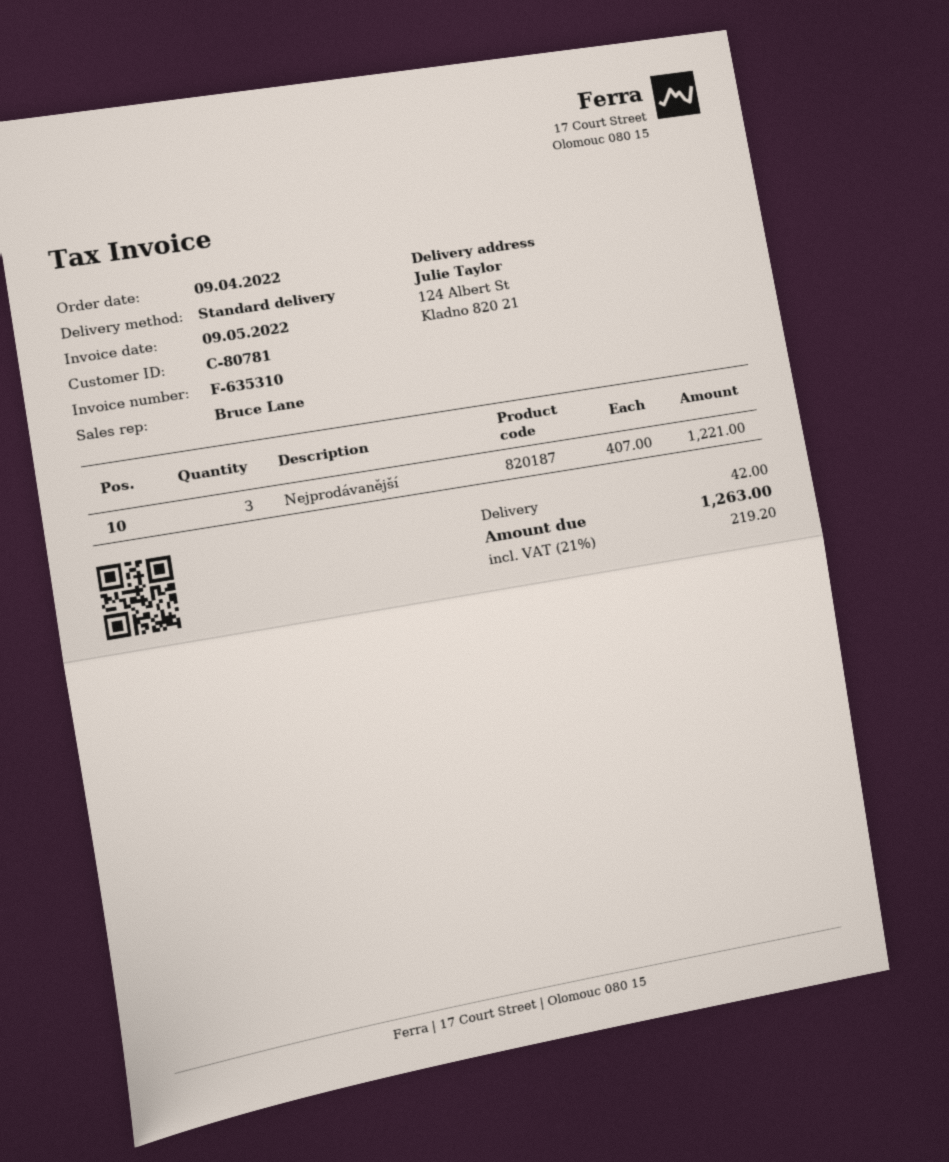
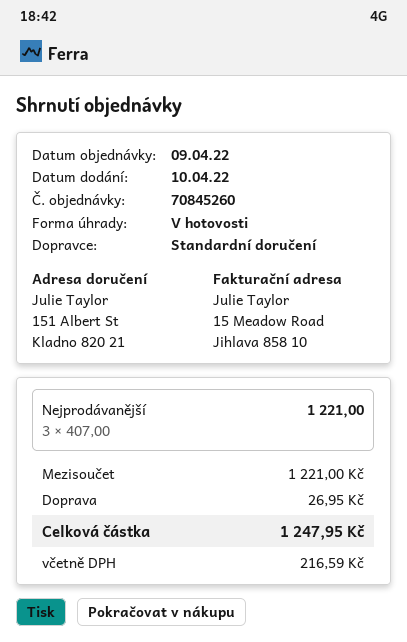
ship to: 124 Albert St, Kladno 820 21 -> 151 Albert St, Kladno 820 21
shipping: 42.00 -> 26.95
tax: 219.20 -> 216.59
total: 1263.00 -> 1247.95

